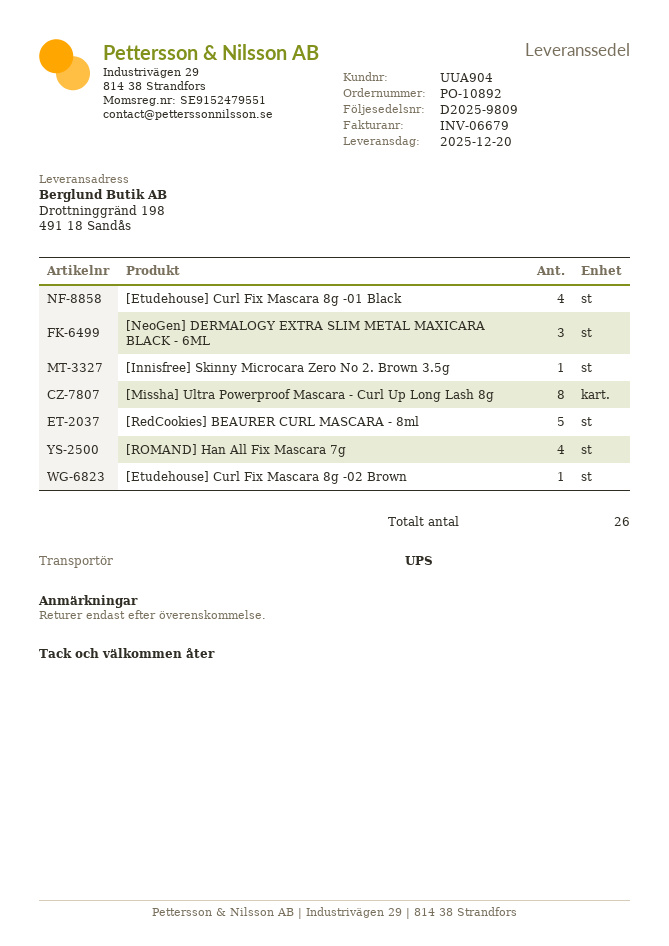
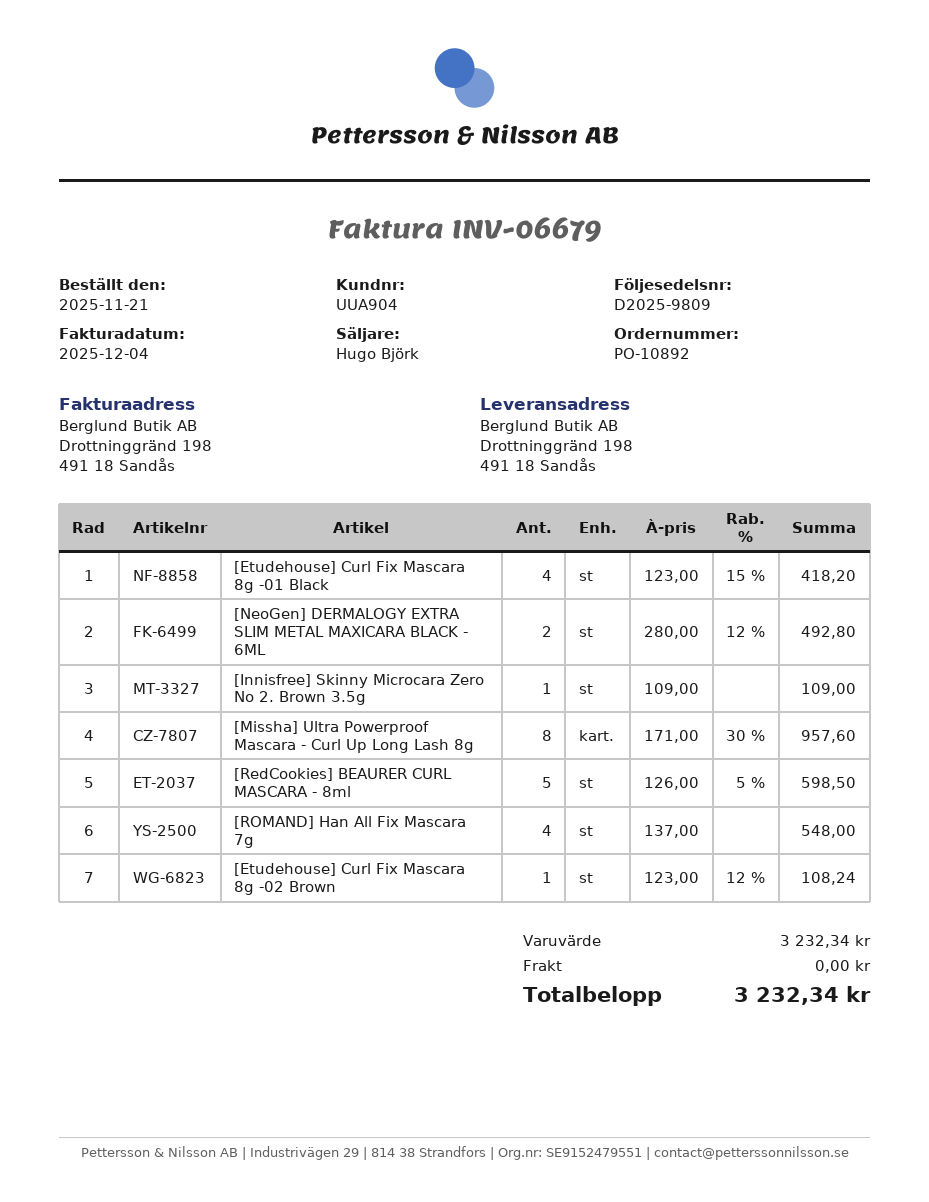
[NeoGen] DERMALOGY EXTRA SLIM METAL MAXICARA BLACK - 6ML: 3 -> 2

